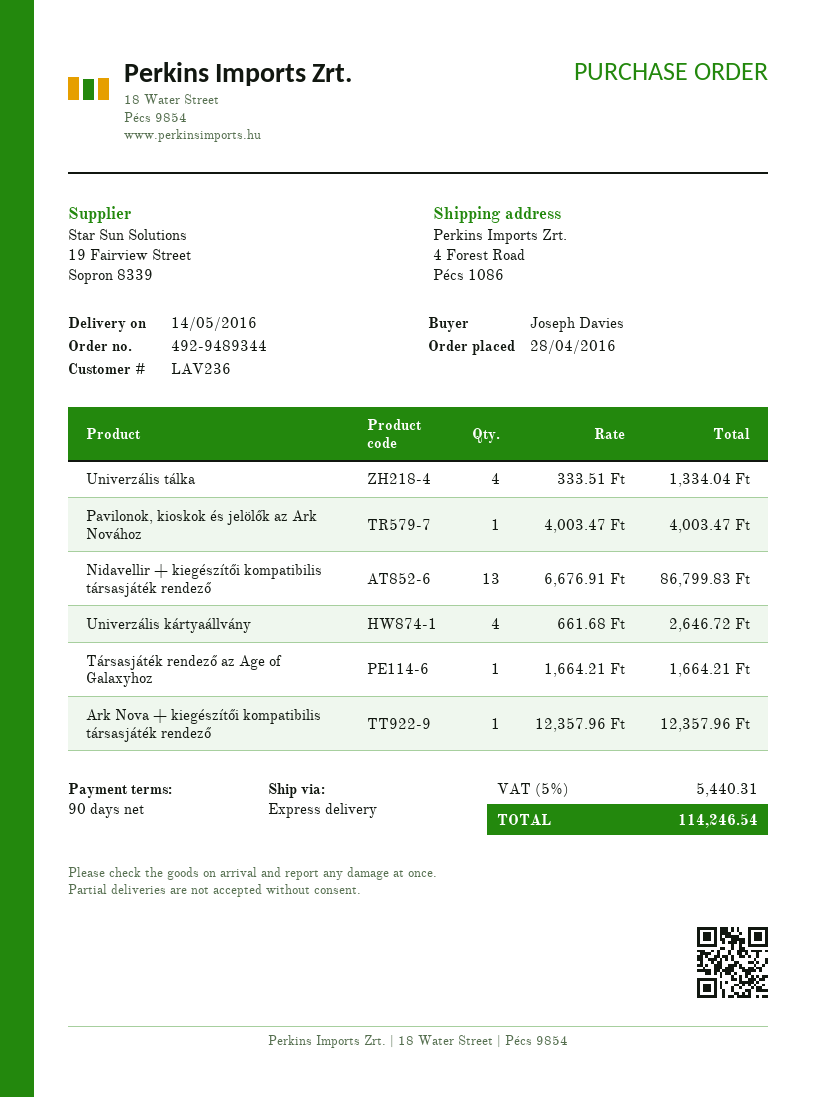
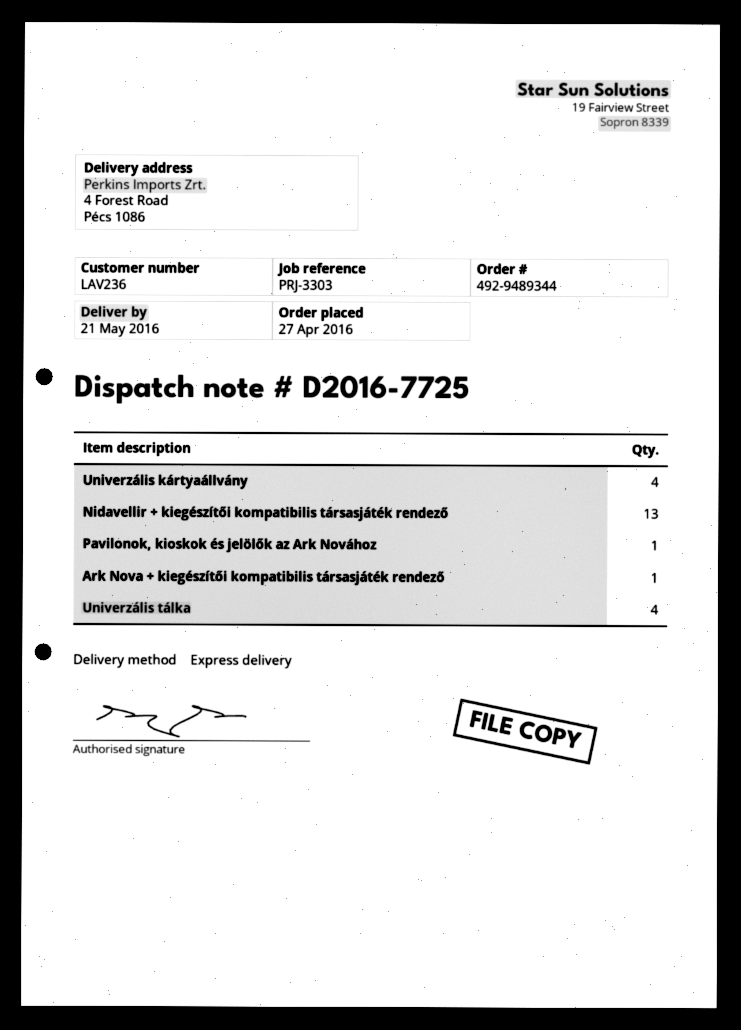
order date: 2016-04-28 -> 2016-04-27
delivery date: 2016-05-14 -> 2016-05-21
Társasjáték rendező az Age of Galaxyhoz: 1 -> none

